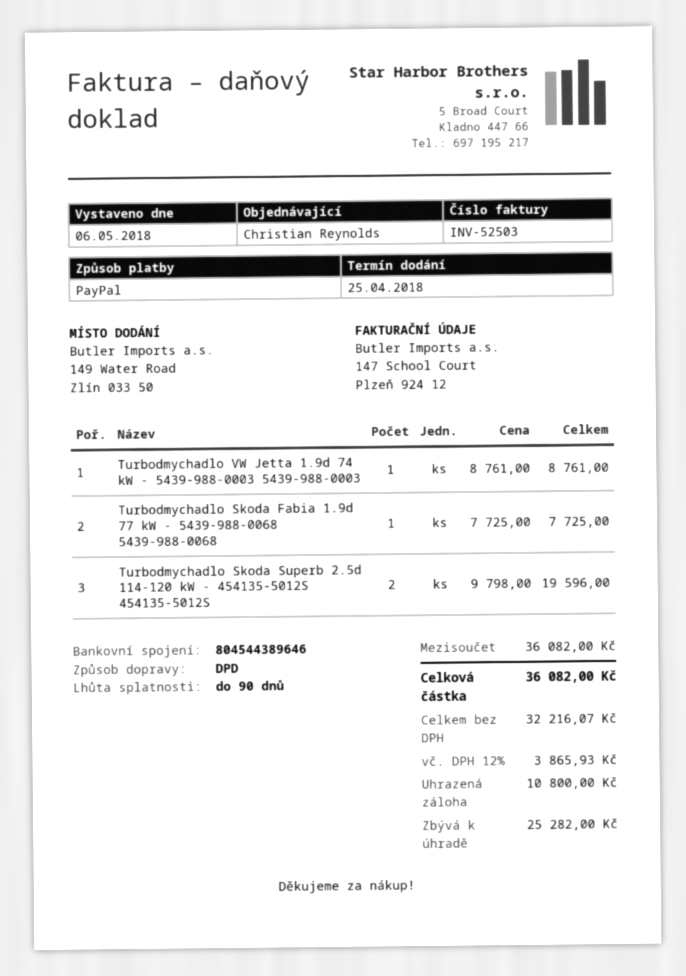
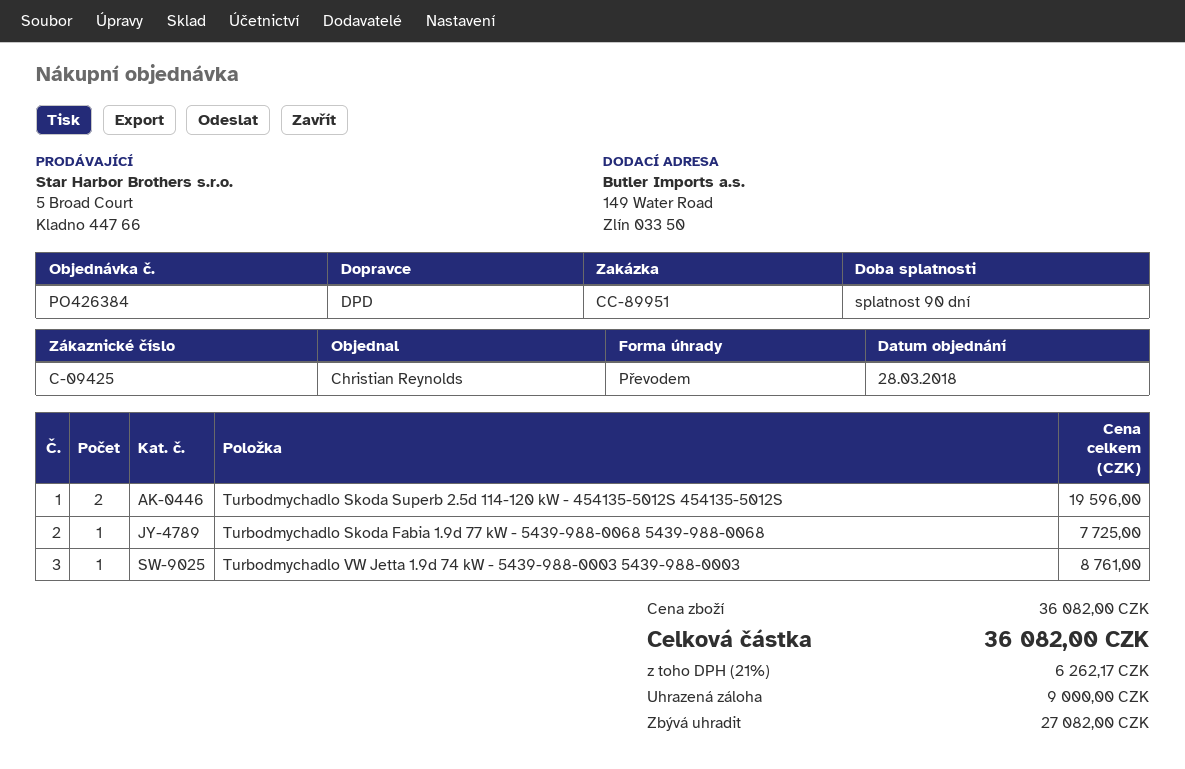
payment method: PayPal -> bank transfer
tax: 12% = 3865.93 -> 21% = 6262.17
deposit: 10800.00 -> 9000.00
balance: 25282.00 -> 27082.00

